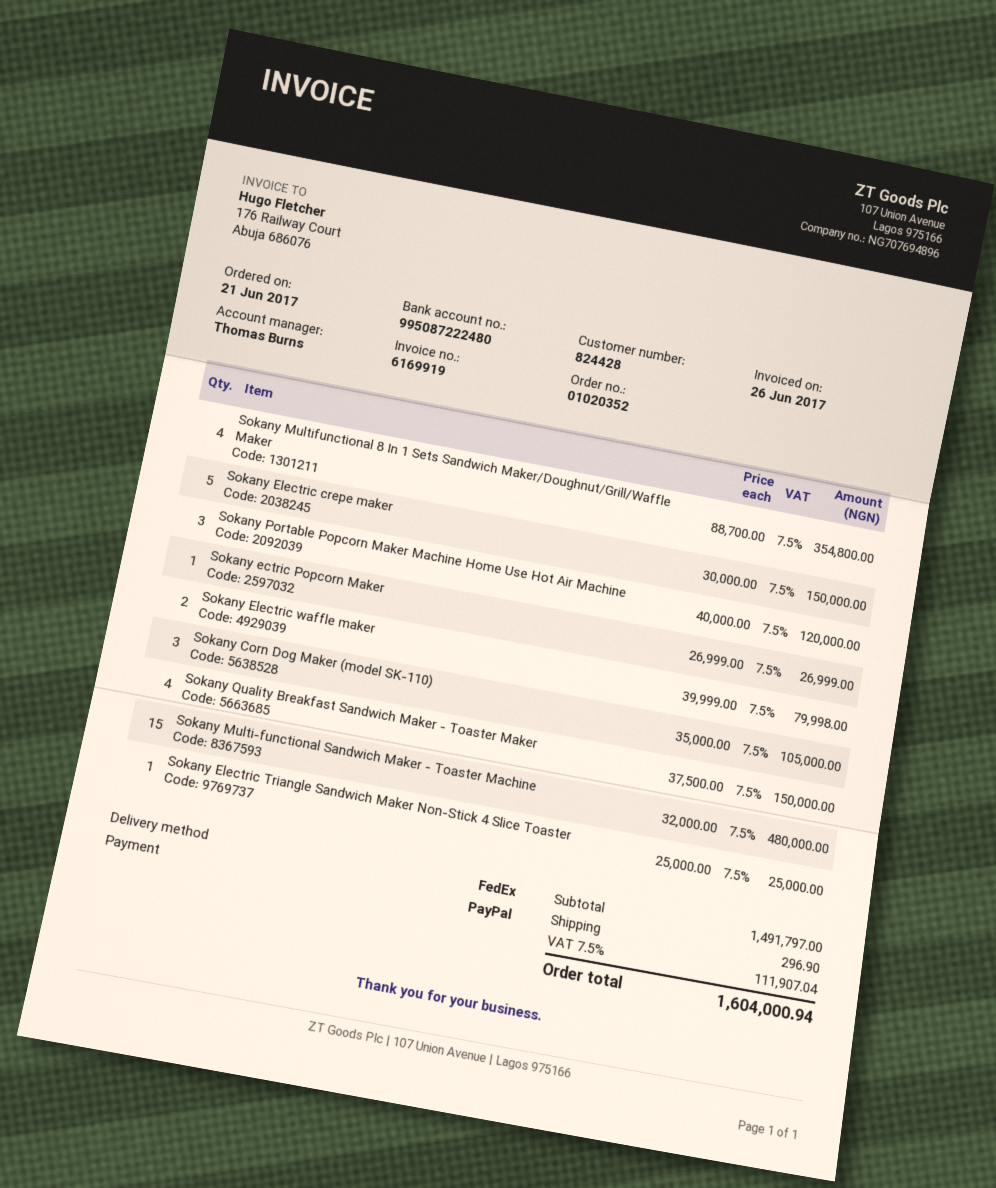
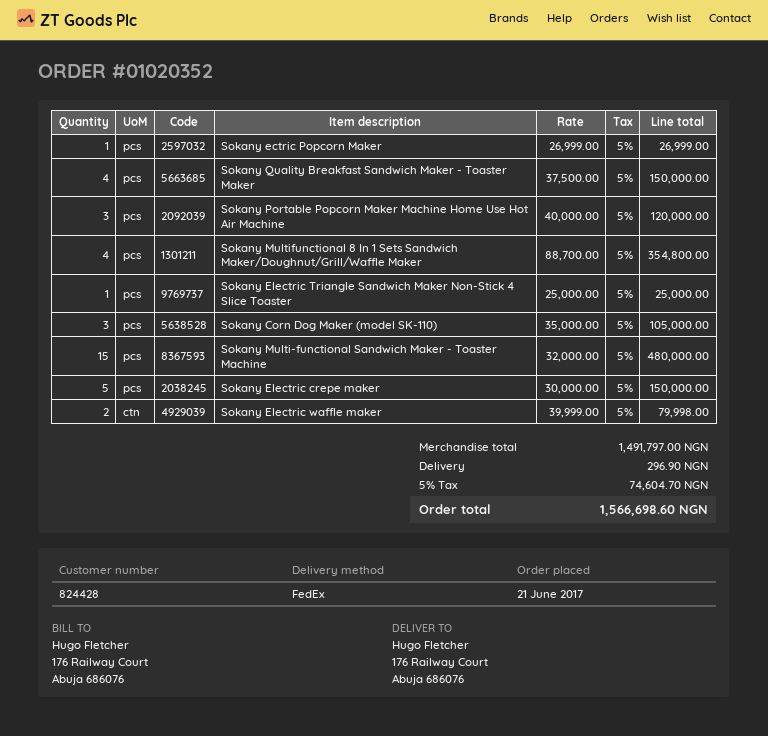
tax: 7.5% = 111907.04 -> 5% = 74604.70
total: 1604000.94 -> 1566698.60

